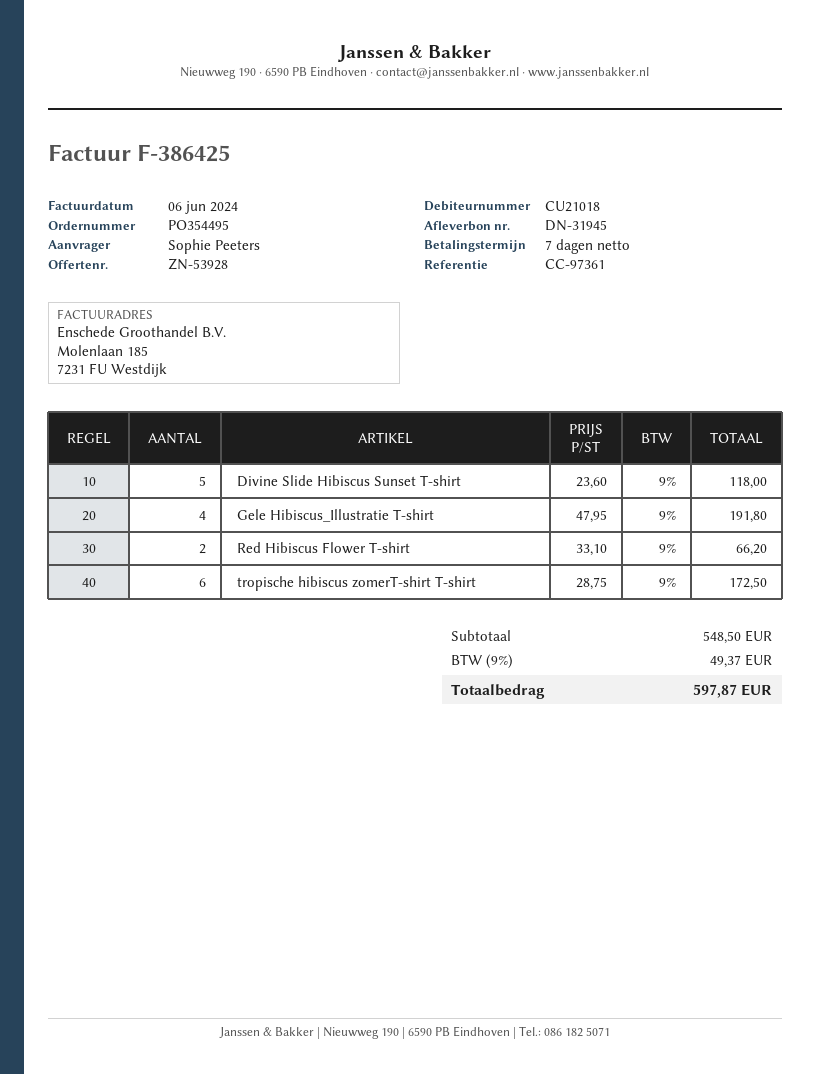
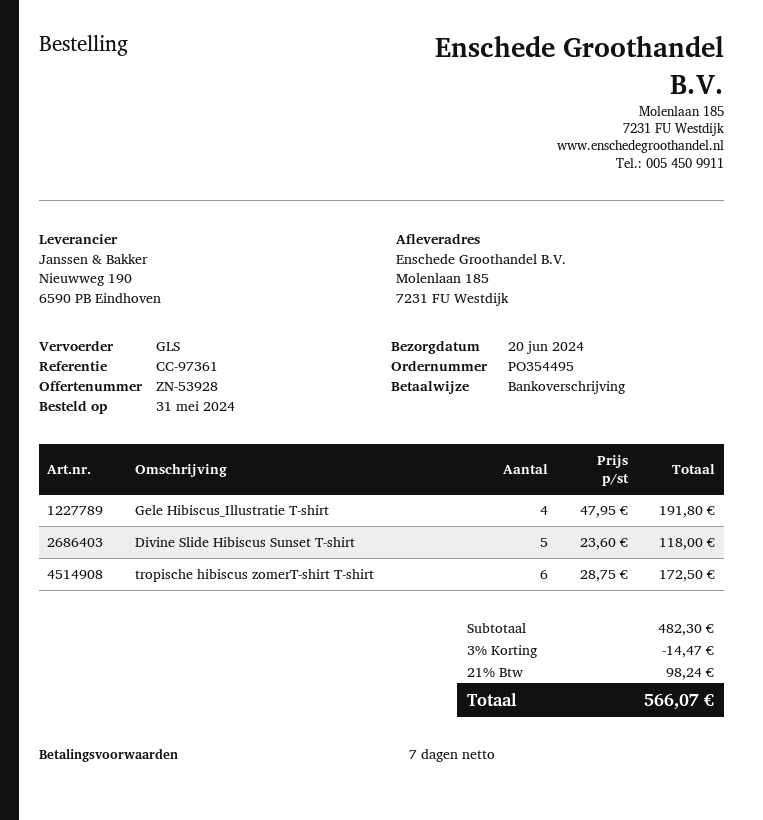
Red Hibiscus Flower T-shirt: 2 x 33.10 = 66.20 -> none
subtotal: 548.50 -> 482.30
discount: none -> 3% = 14.47
tax: 9% = 49.37 -> 21% = 98.24
total: 597.87 -> 566.07

